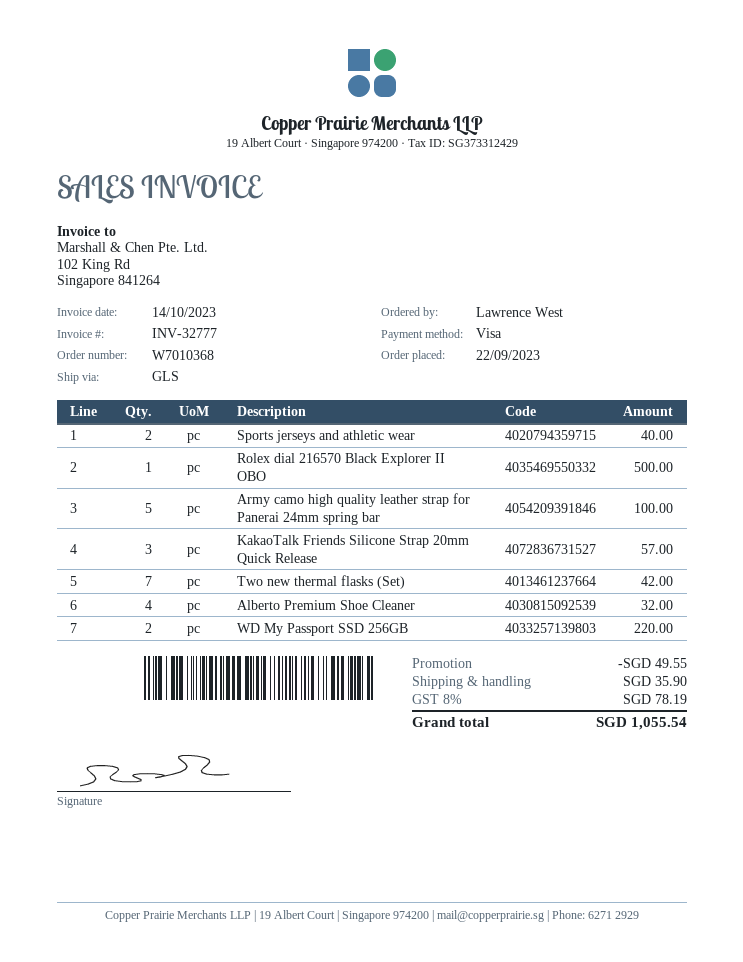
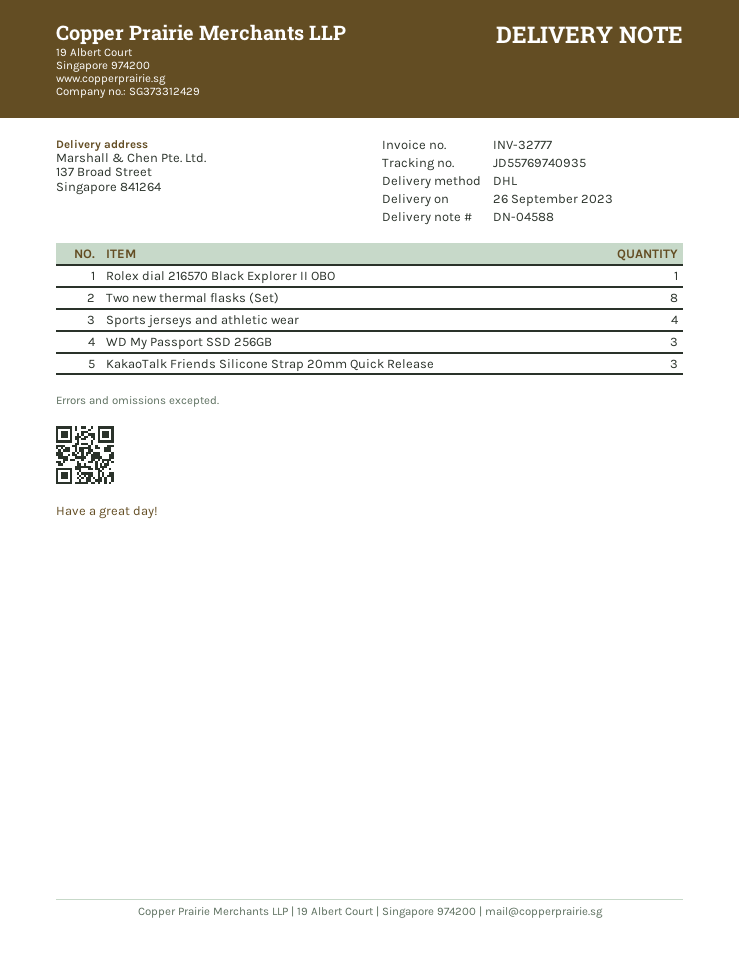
shipping method: GLS -> DHL
Sports jerseys and athletic wear: 2 -> 4
Army camo high quality leather strap for Panerai 24mm spring bar: 5 -> none
Two new thermal flasks (Set): 7 -> 8
Alberto Premium Shoe Cleaner: 4 -> none
WD My Passport SSD 256GB: 2 -> 3

